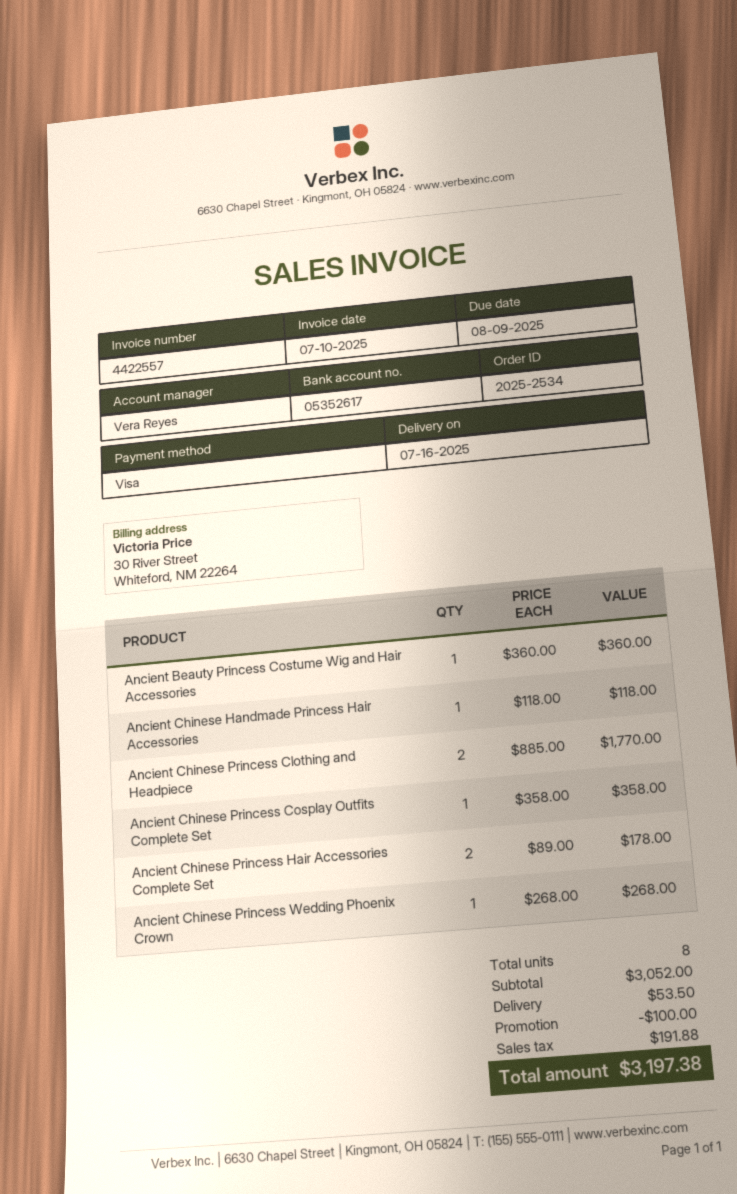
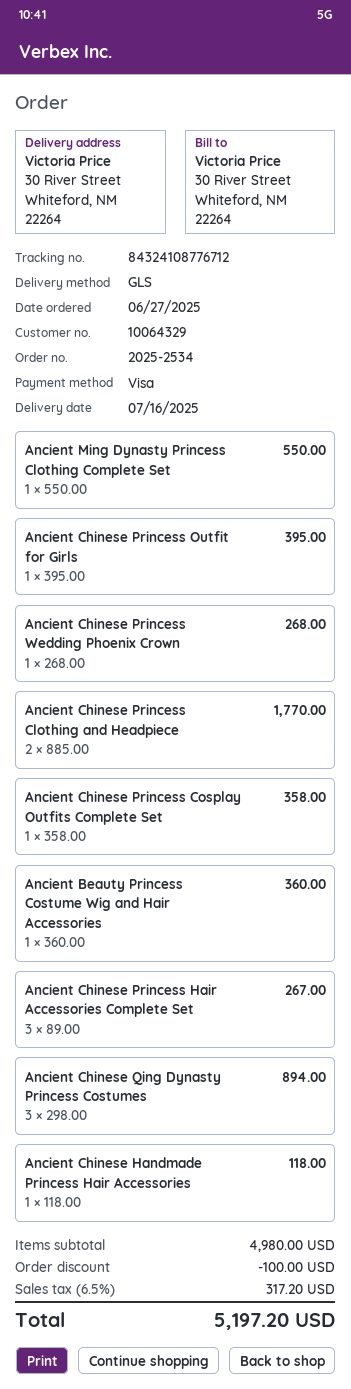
Ancient Chinese Princess Hair Accessories Complete Set: 2 x 89.00 = 178.00 -> 3 x 89.00 = 267.00
Ancient Ming Dynasty Princess Clothing Complete Set: none -> 1 x 550.00 = 550.00
Ancient Chinese Princess Outfit for Girls: none -> 1 x 395.00 = 395.00
Ancient Chinese Qing Dynasty Princess Costumes: none -> 3 x 298.00 = 894.00
subtotal: 3052.00 -> 4980.00
shipping: 53.50 -> none
tax: 191.88 -> 317.20
total: 3197.38 -> 5197.20

